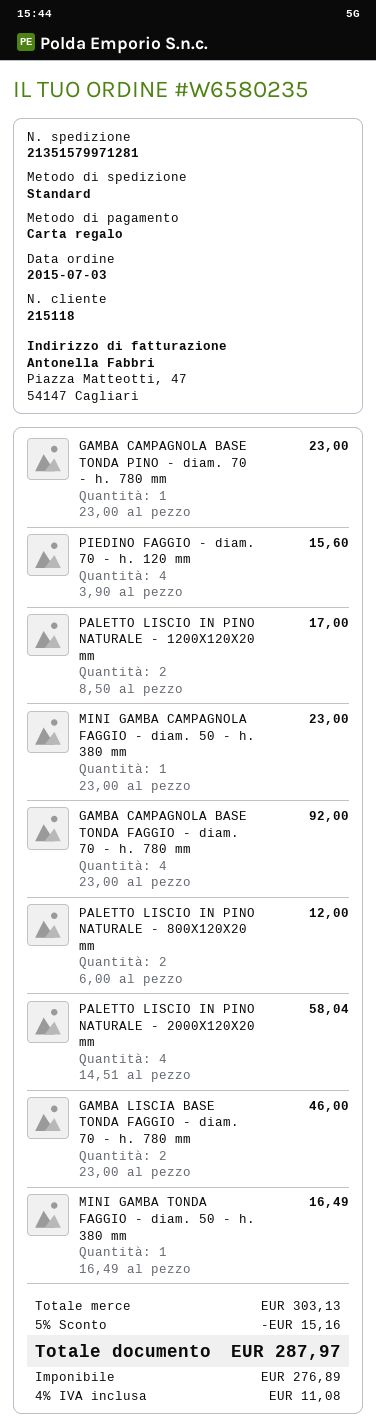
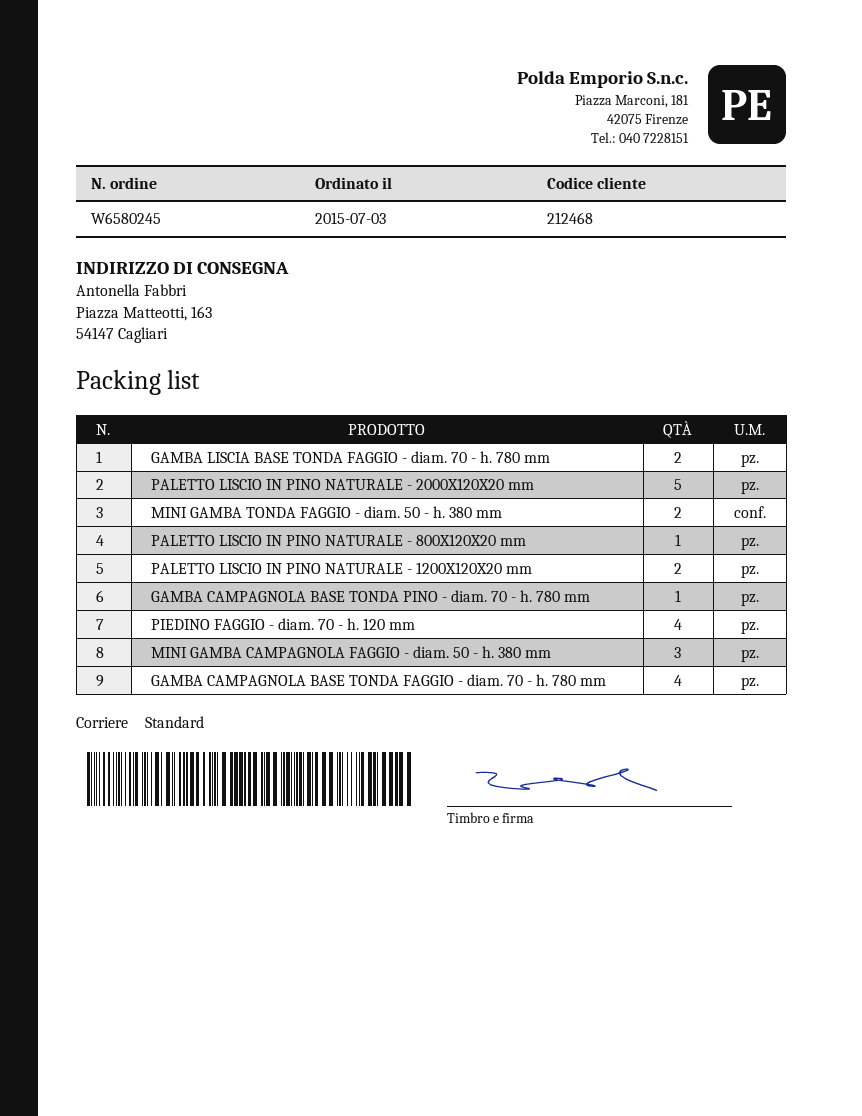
order number: W6580235 -> W6580245
customer number: 215118 -> 212468
MINI GAMBA CAMPAGNOLA FAGGIO - diam. 50 - h. 380 mm: 1 -> 3
PALETTO LISCIO IN PINO NATURALE - 800X120X20 mm: 2 -> 1
PALETTO LISCIO IN PINO NATURALE - 2000X120X20 mm: 4 -> 5
MINI GAMBA TONDA FAGGIO - diam. 50 - h. 380 mm: 1 -> 2

